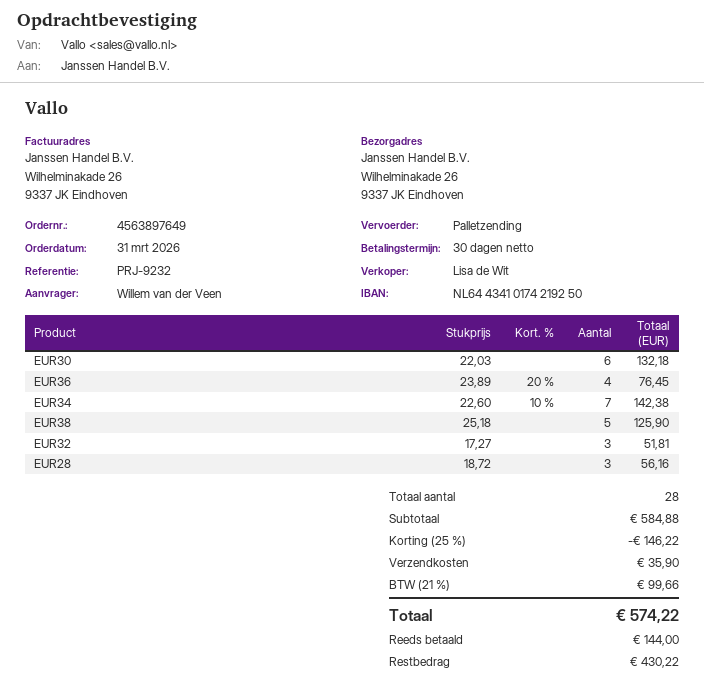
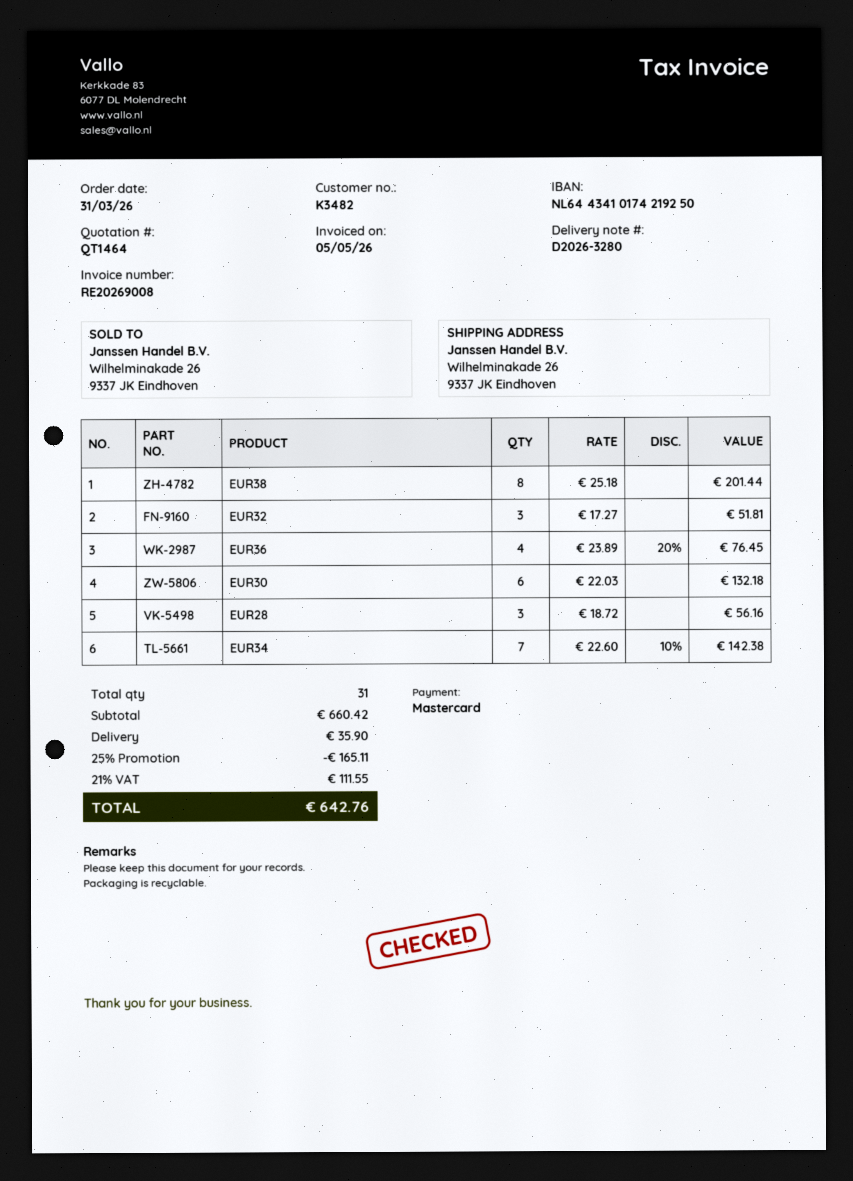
EUR38: 5 x 25.18 = 125.90 -> 8 x 25.18 = 201.44
total quantity: 28 -> 31
subtotal: 584.88 -> 660.42
discount: 25% = 146.22 -> 25% = 165.11
tax: 21% = 99.66 -> 21% = 111.55
total: 574.22 -> 642.76

